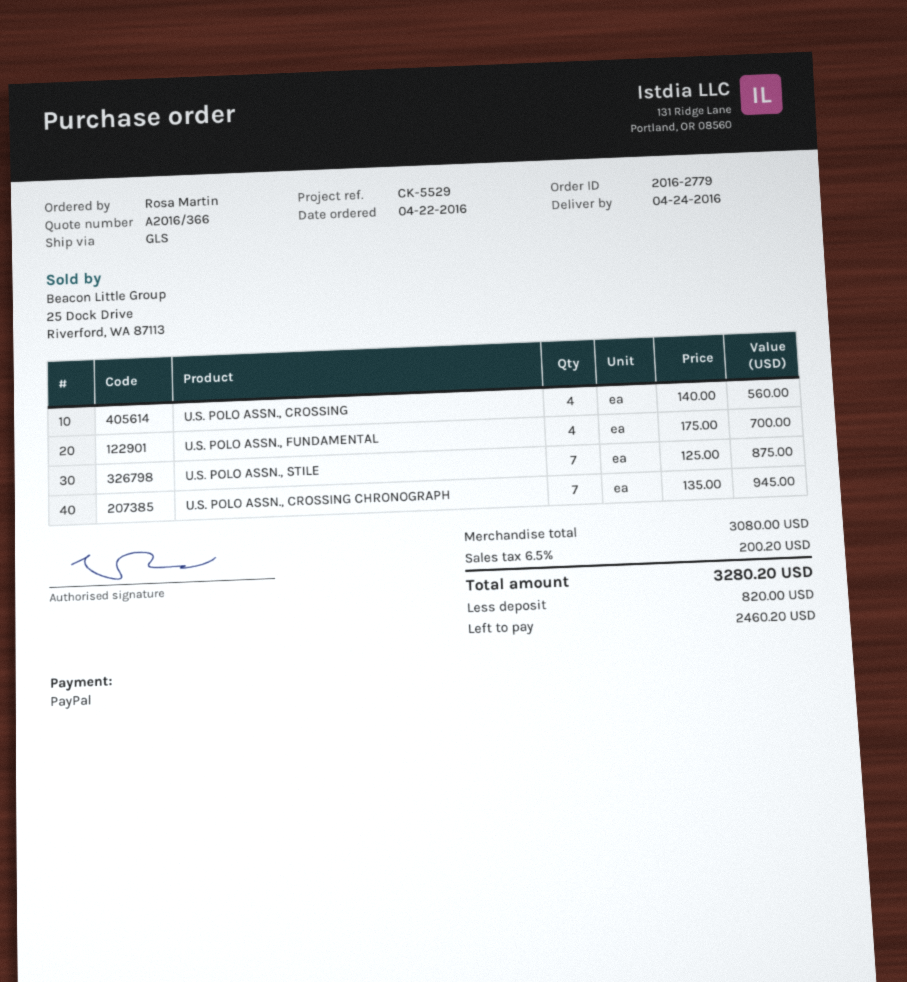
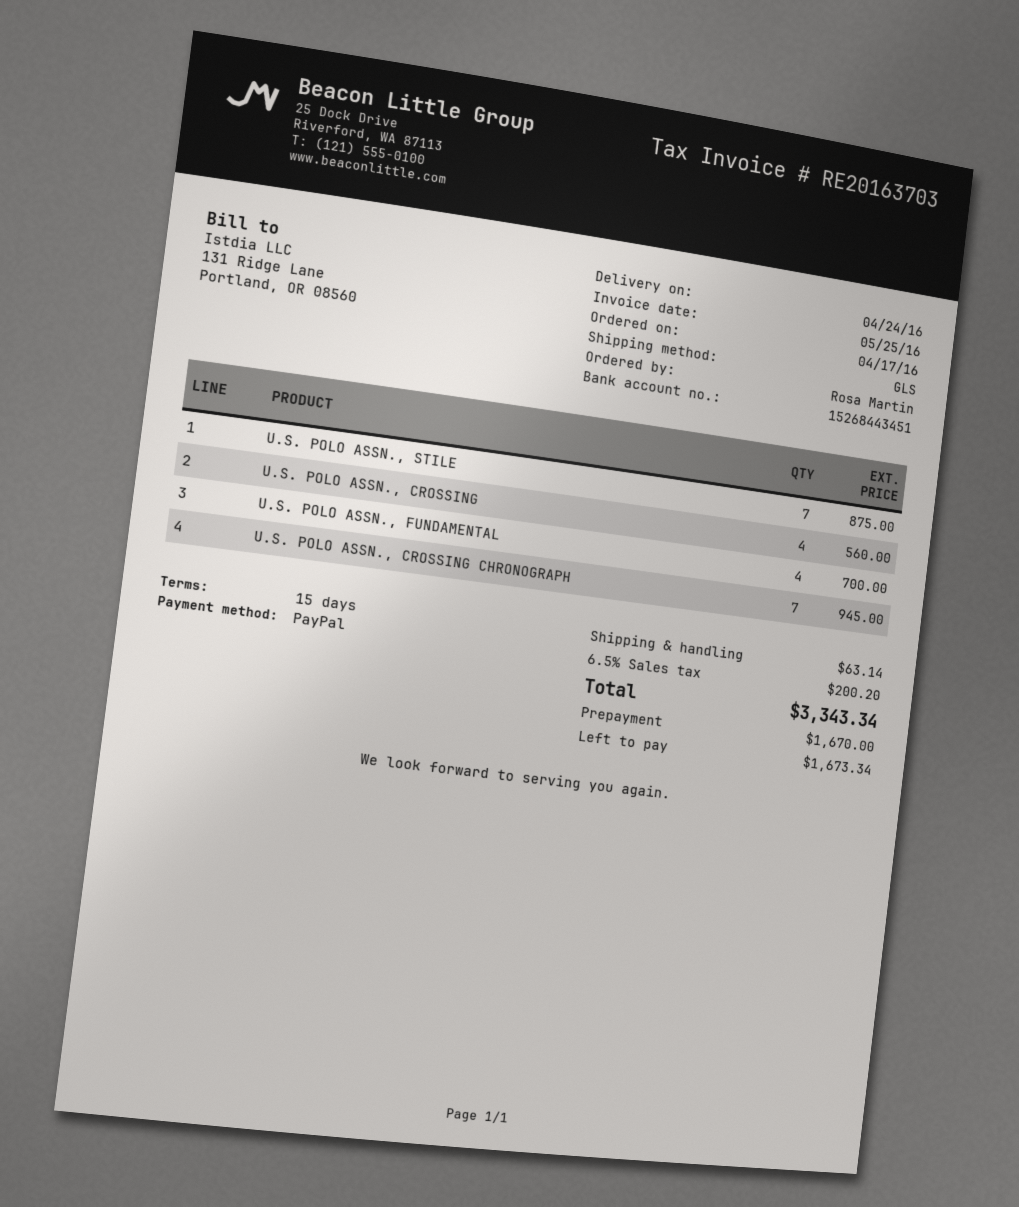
order date: 2016-04-22 -> 2016-04-17
shipping: none -> 63.14
total: 3280.20 -> 3343.34
deposit: 820.00 -> 1670.00
balance: 2460.20 -> 1673.34

